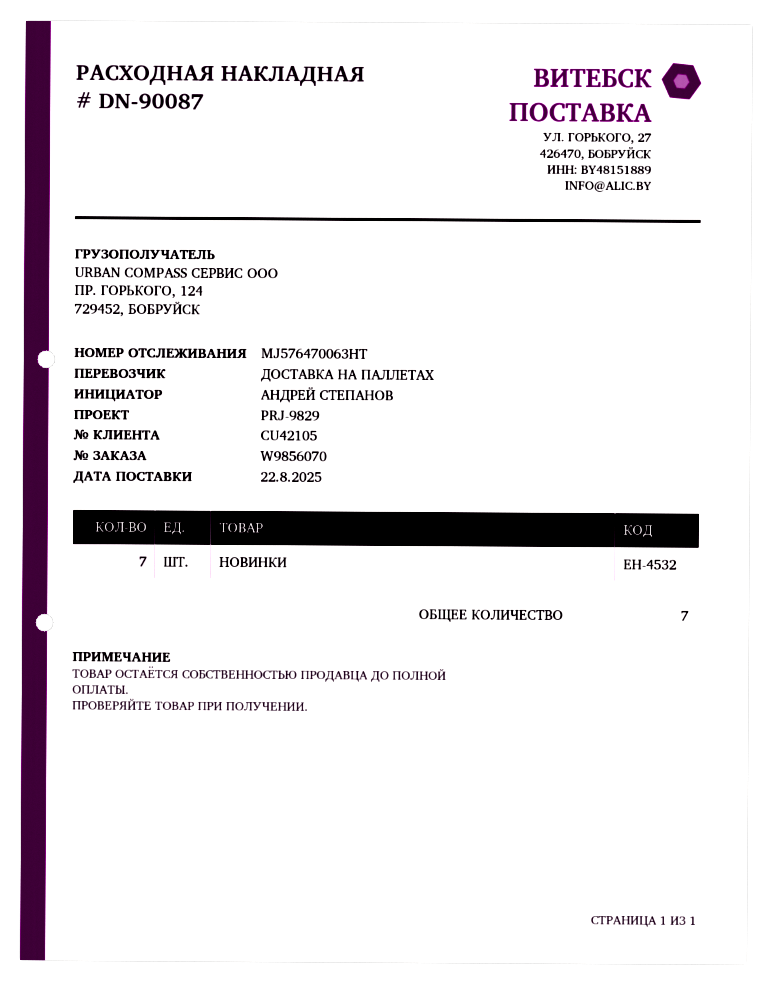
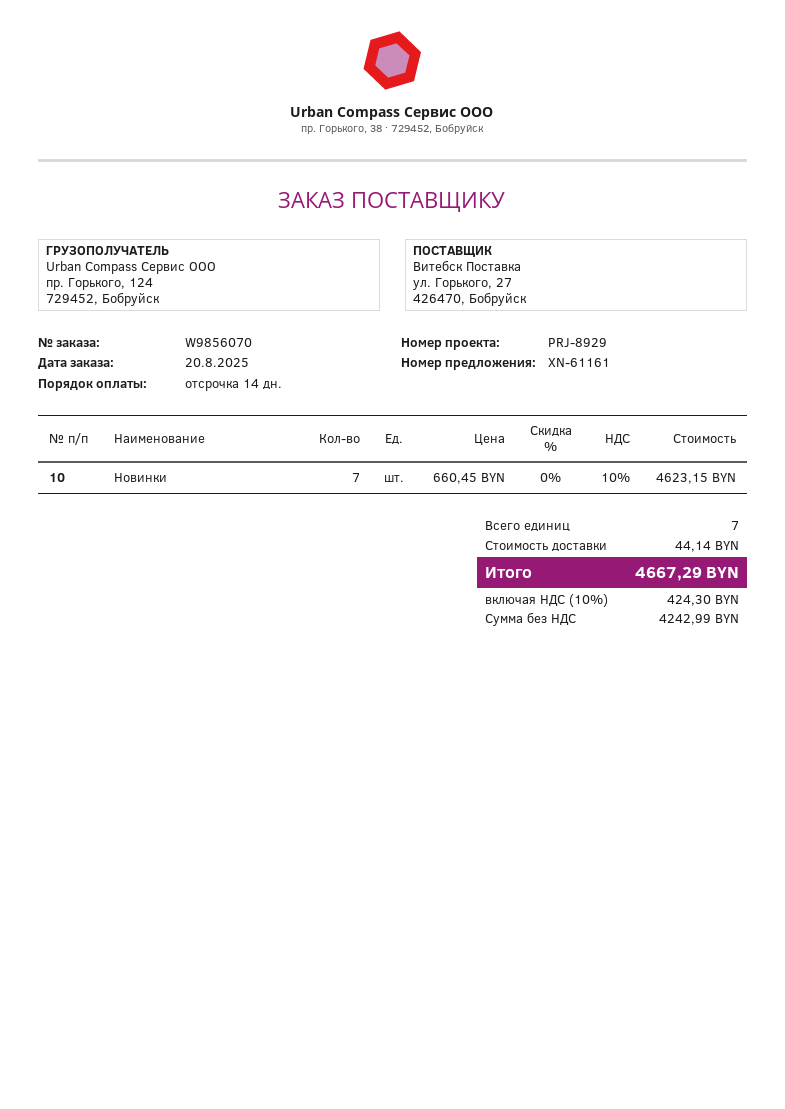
reference: PRJ-9829 -> PRJ-8929

